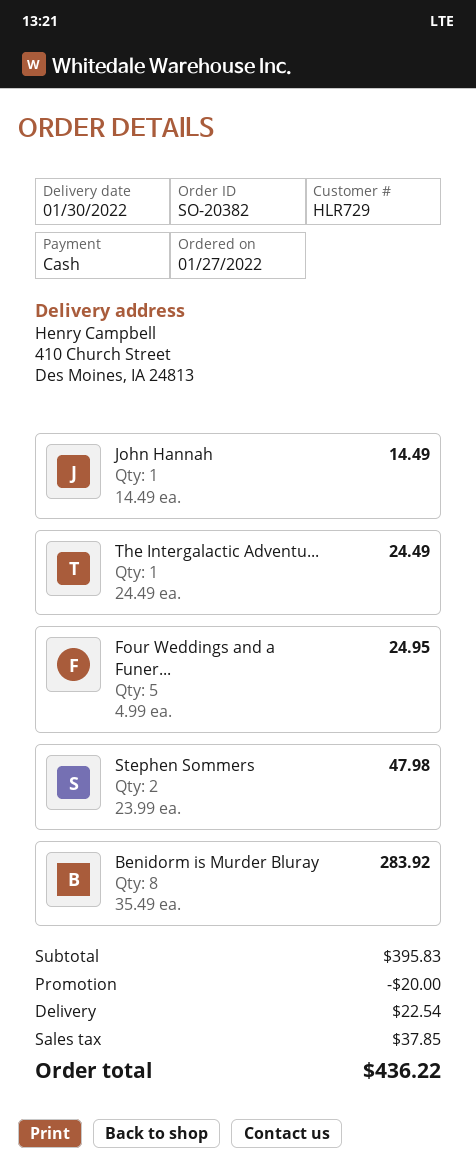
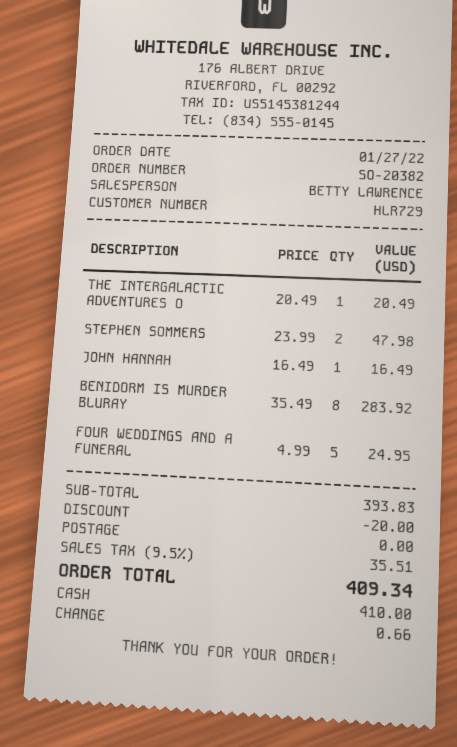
John Hannah: 1 x 14.49 = 14.49 -> 1 x 16.49 = 16.49
The Intergalactic Adventu...: 1 x 24.49 = 24.49 -> 1 x 20.49 = 20.49
subtotal: 395.83 -> 393.83
shipping: 22.54 -> 0.00
tax: 37.85 -> 35.51
total: 436.22 -> 409.34

